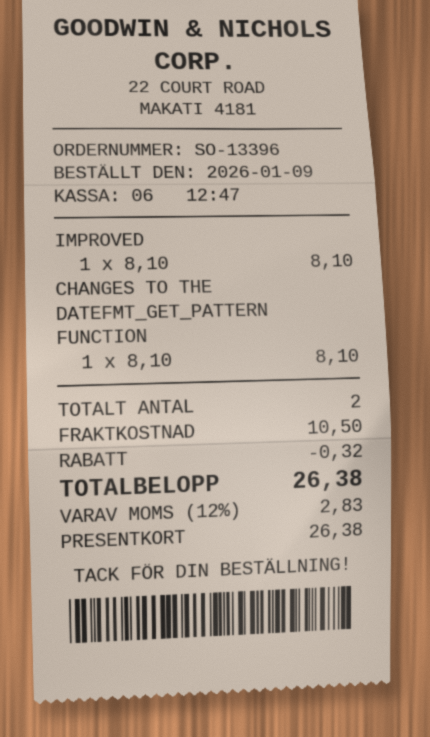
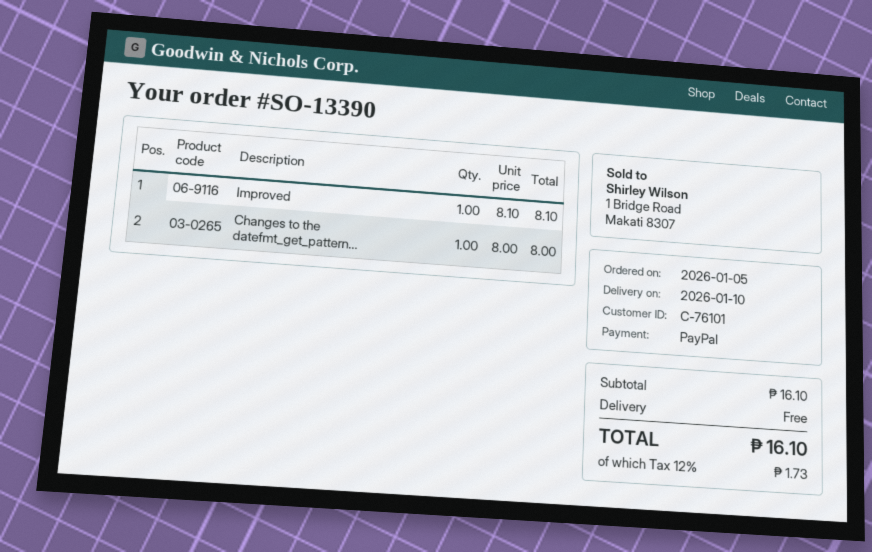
order number: SO-13396 -> SO-13390
order date: 2026-01-09 -> 2026-01-05
payment method: gift card -> PayPal
CHANGES TO THE DATEFMT_GET_PATTERN FUNCTION: 1 x 8.10 = 8.10 -> 1 x 8.00 = 8.00
discount: 0.32 -> none
shipping: 10.50 -> 0.00
tax: 12% = 2.83 -> 12% = 1.73
total: 26.38 -> 16.10

